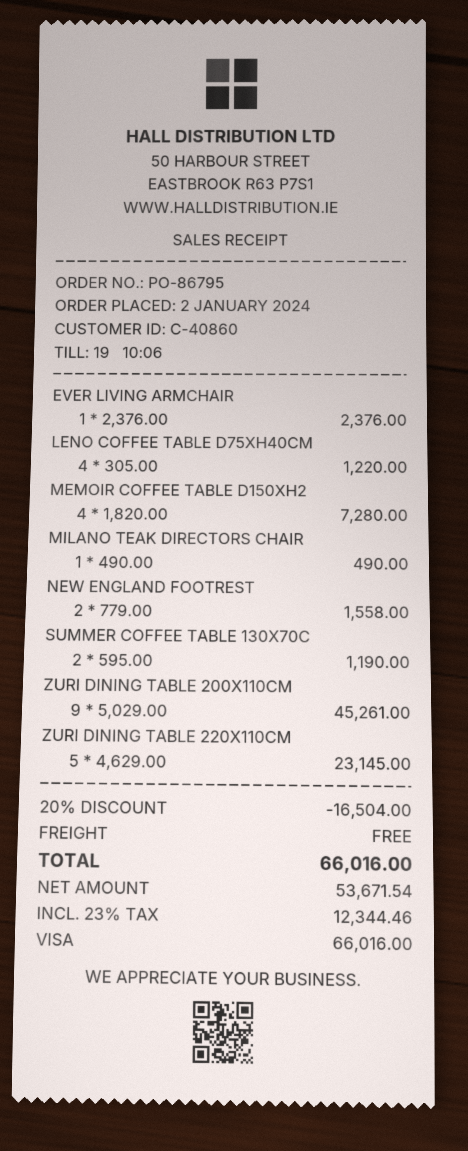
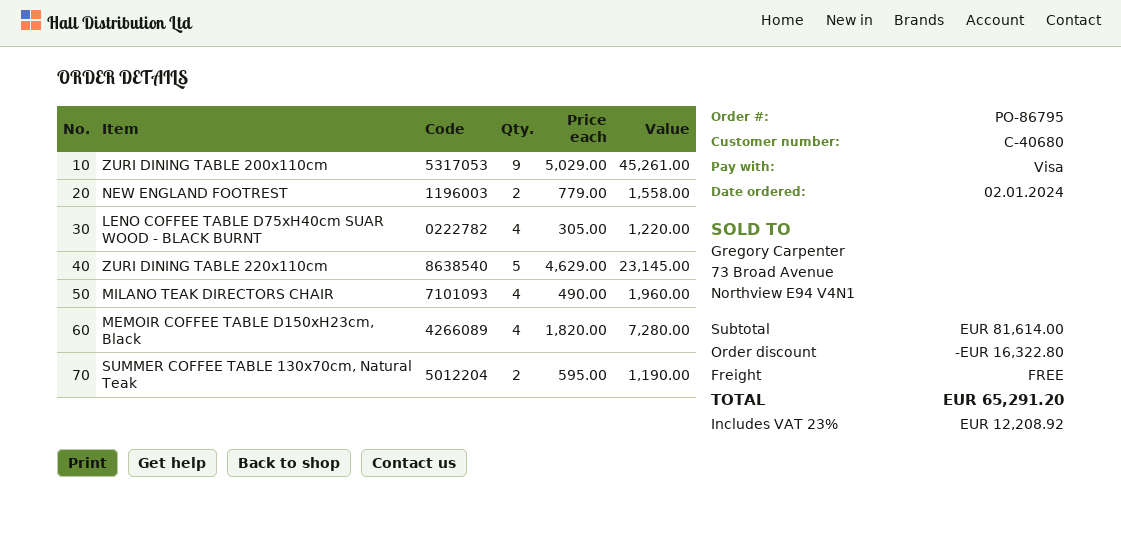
customer number: C-40860 -> C-40680
EVER LIVING ARMCHAIR: 1 x 2376.00 = 2376.00 -> none
MILANO TEAK DIRECTORS CHAIR: 1 x 490.00 = 490.00 -> 4 x 490.00 = 1960.00
discount: 16504.00 -> 16322.80
tax: 23% = 12344.46 -> 23% = 12208.92
total: 66016.00 -> 65291.20

